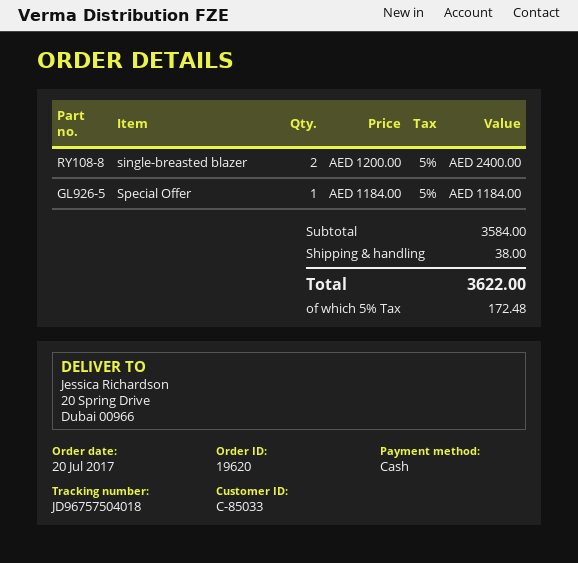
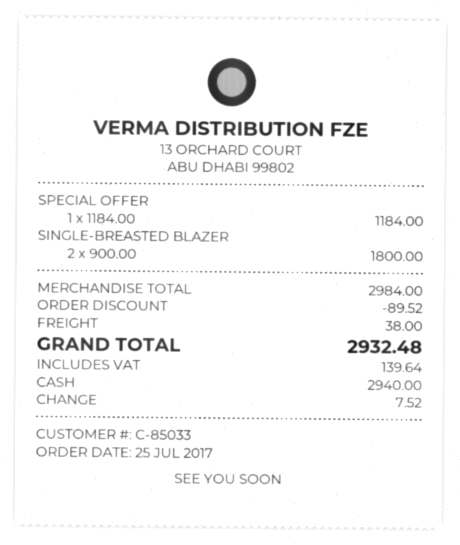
order date: 2017-07-20 -> 2017-07-25
single-breasted blazer: 2 x 1200.00 = 2400.00 -> 2 x 900.00 = 1800.00
subtotal: 3584.00 -> 2984.00
discount: none -> 89.52
tax: 172.48 -> 139.64
total: 3622.00 -> 2932.48

